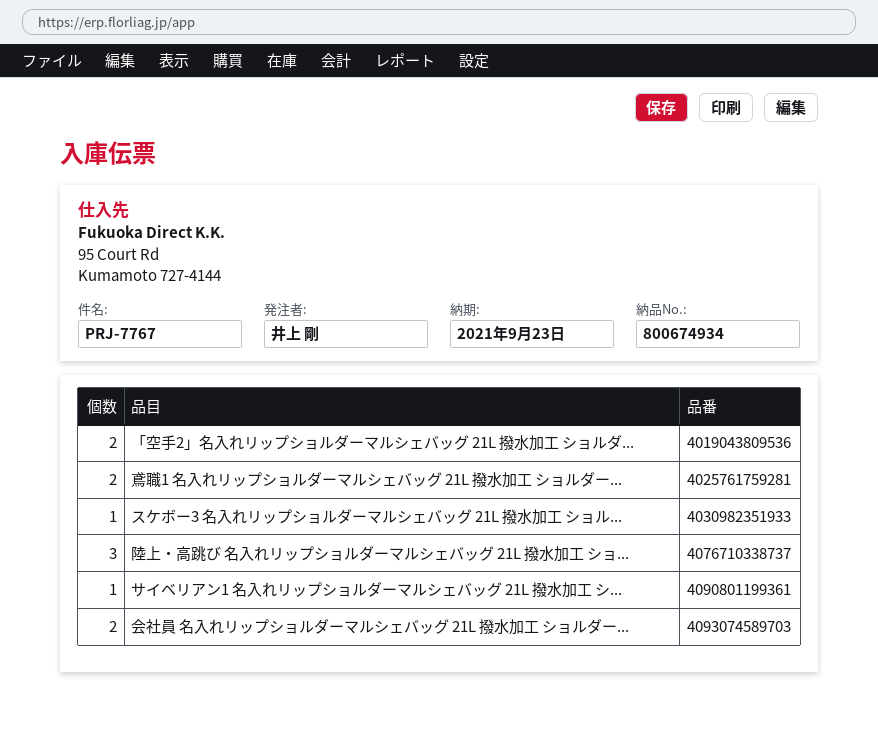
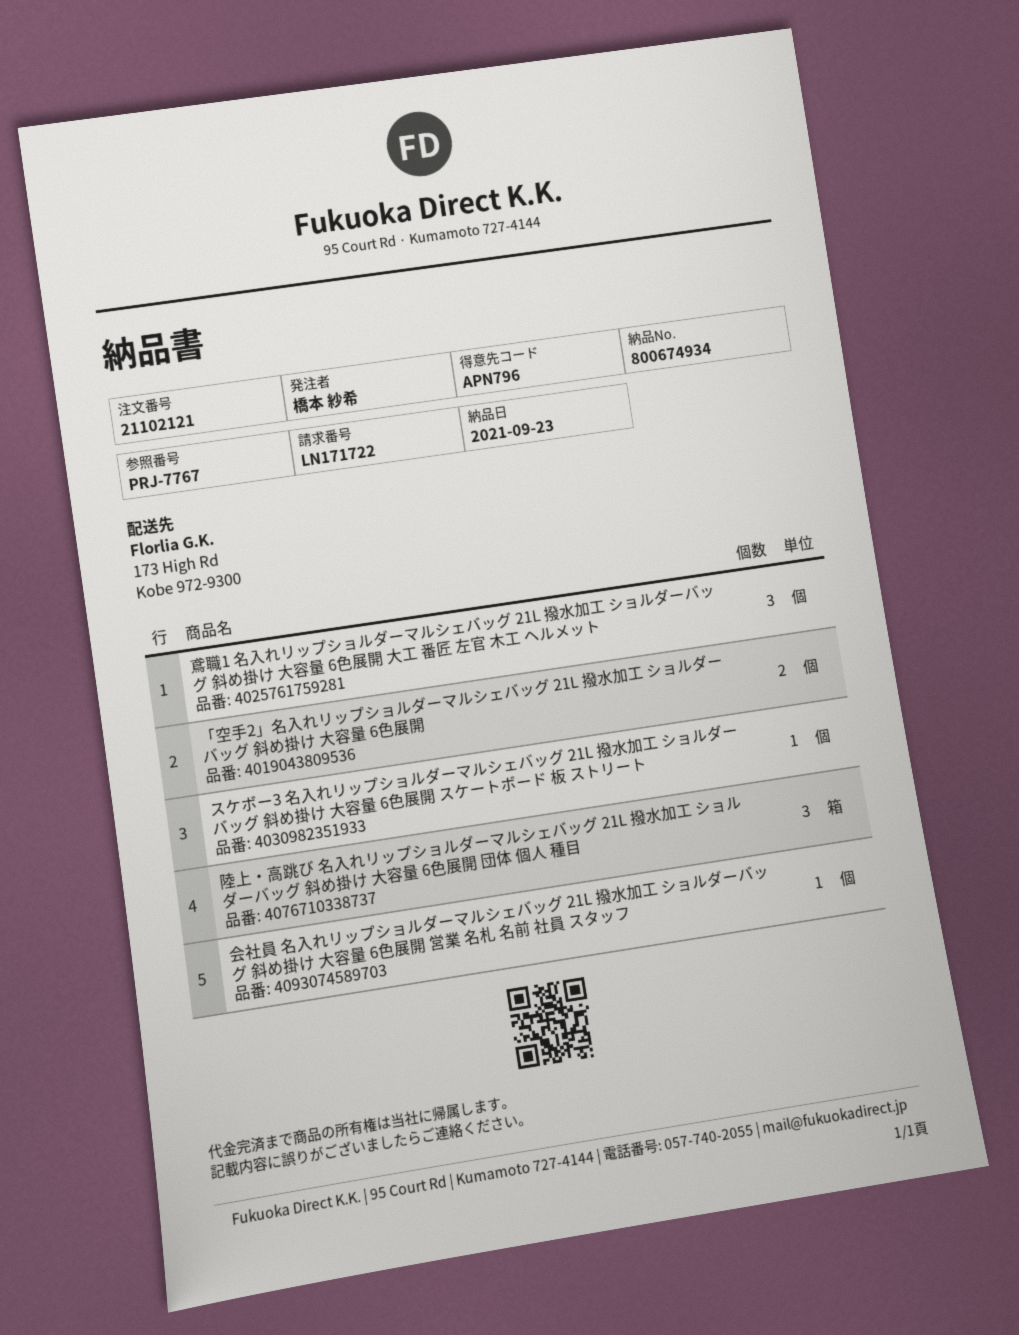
ordered by: 井上 剛 -> 橋本 紗希
鳶職1 名入れリップショルダーマルシェバッグ 21L 撥水加工 ショルダー...: 2 -> 3
サイベリアン1 名入れリップショルダーマルシェバッグ 21L 撥水加工 シ...: 1 -> none
会社員 名入れリップショルダーマルシェバッグ 21L 撥水加工 ショルダー...: 2 -> 1

